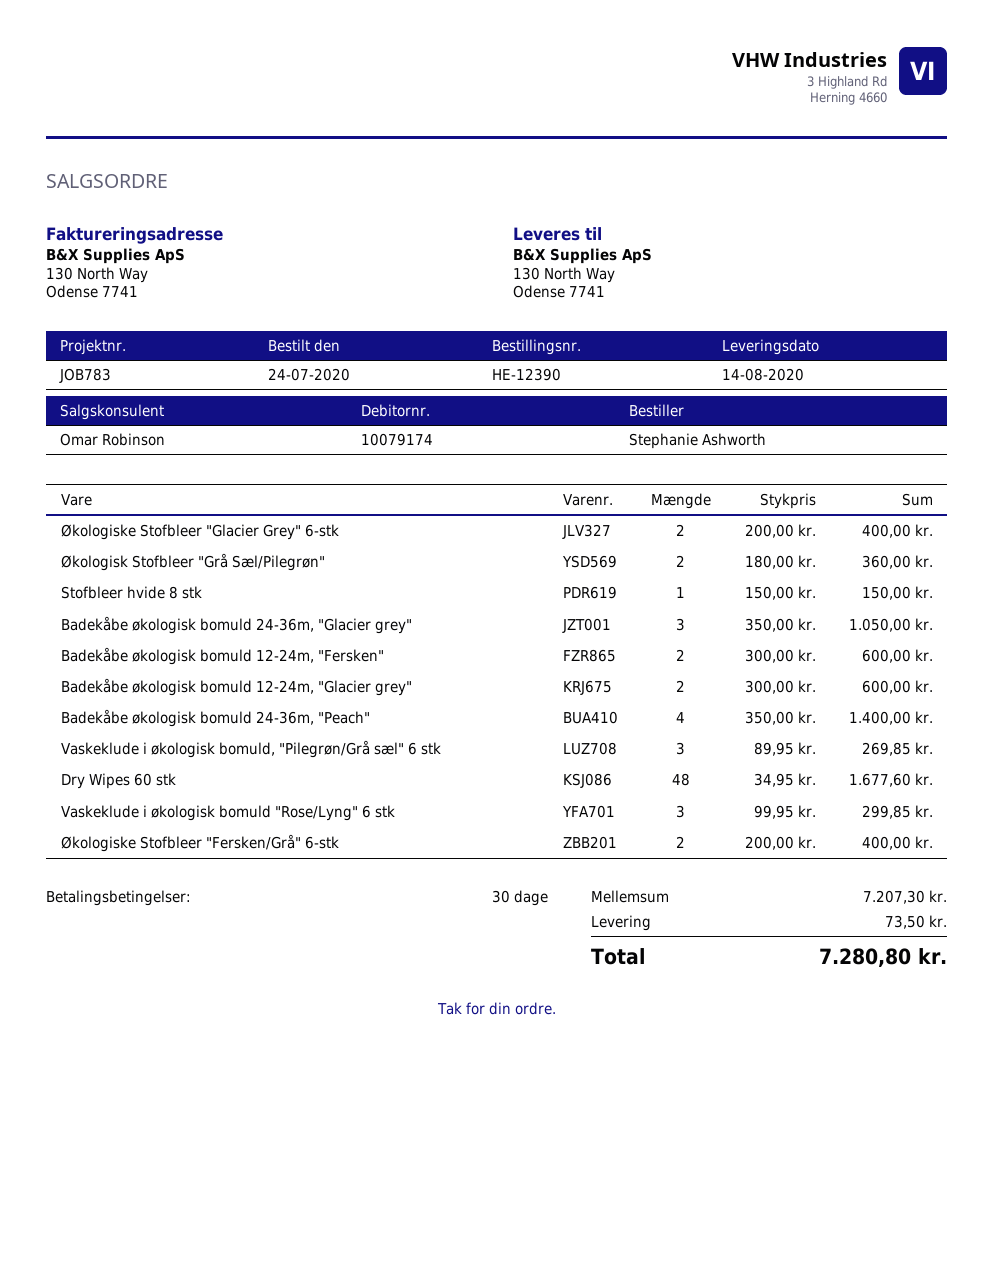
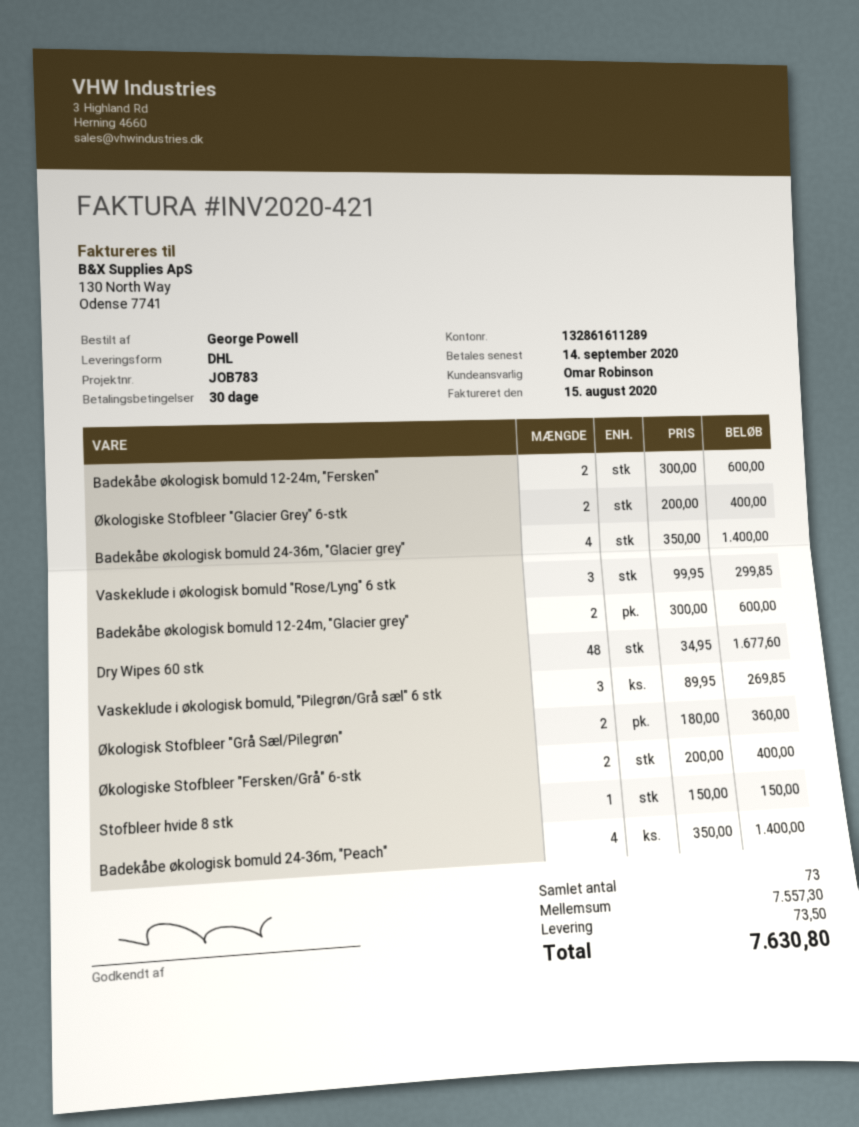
ordered by: Stephanie Ashworth -> George Powell
Badekåbe økologisk bomuld 24-36m, "Glacier grey": 3 x 350.00 = 1050.00 -> 4 x 350.00 = 1400.00
subtotal: 7207.30 -> 7557.30
total: 7280.80 -> 7630.80

